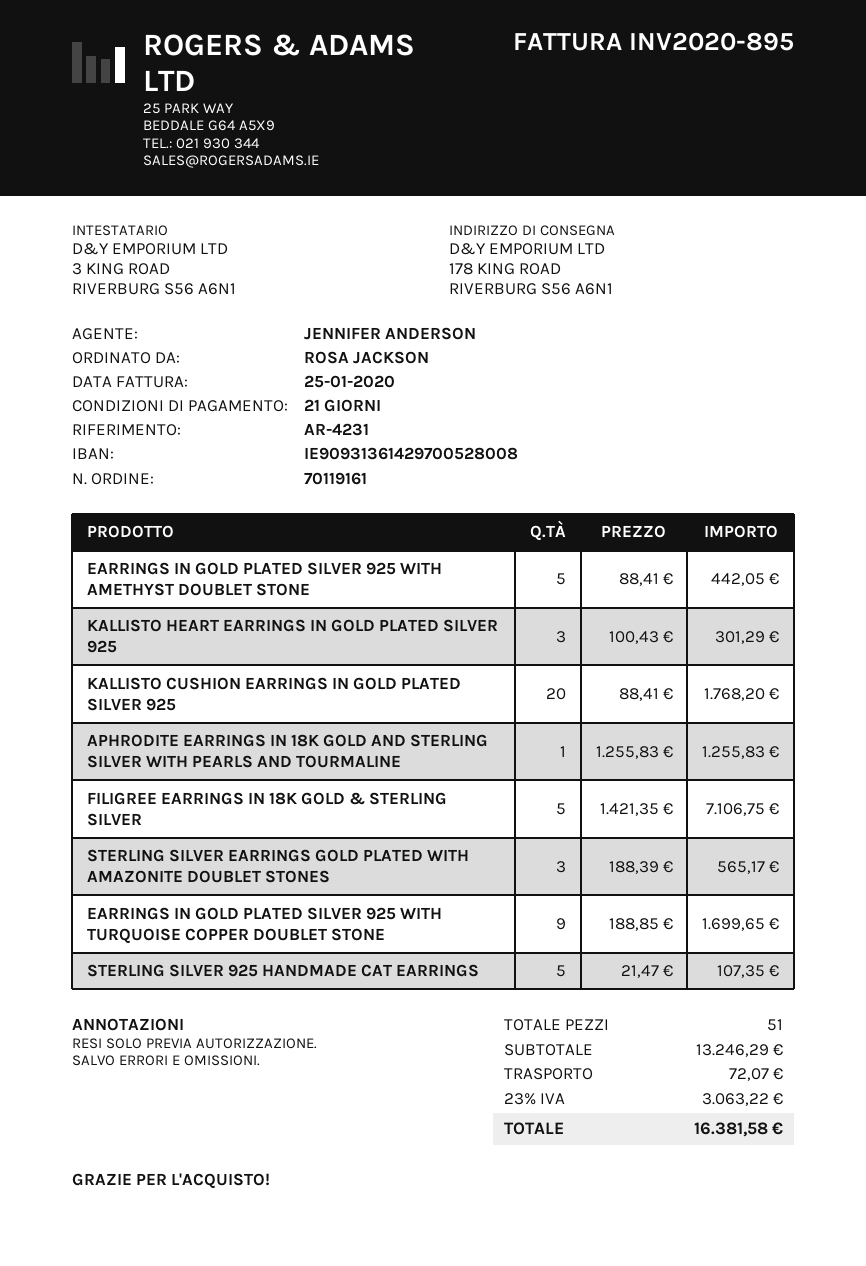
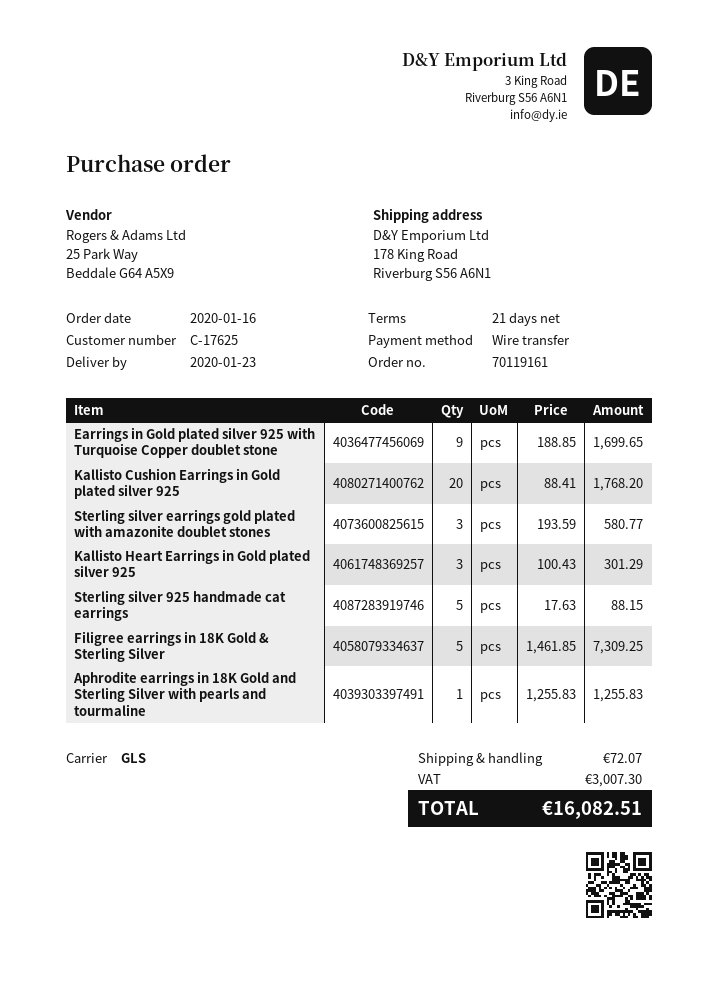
EARRINGS IN GOLD PLATED SILVER 925 WITH AMETHYST DOUBLET STONE: 5 x 88.41 = 442.05 -> none
FILIGREE EARRINGS IN 18K GOLD & STERLING SILVER: 5 x 1421.35 = 7106.75 -> 5 x 1461.85 = 7309.25
STERLING SILVER EARRINGS GOLD PLATED WITH AMAZONITE DOUBLET STONES: 3 x 188.39 = 565.17 -> 3 x 193.59 = 580.77
STERLING SILVER 925 HANDMADE CAT EARRINGS: 5 x 21.47 = 107.35 -> 5 x 17.63 = 88.15
tax: 3063.22 -> 3007.30
total: 16381.58 -> 16082.51

